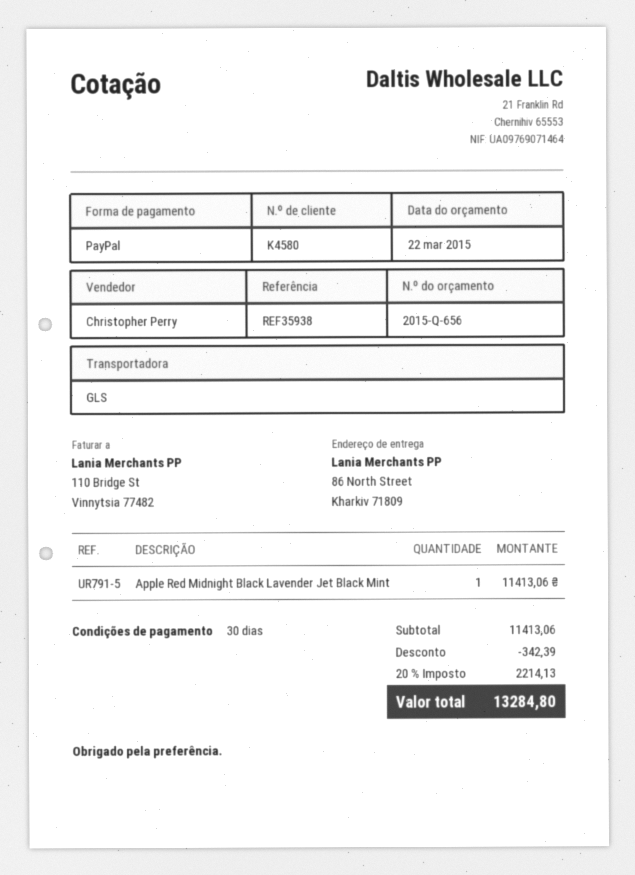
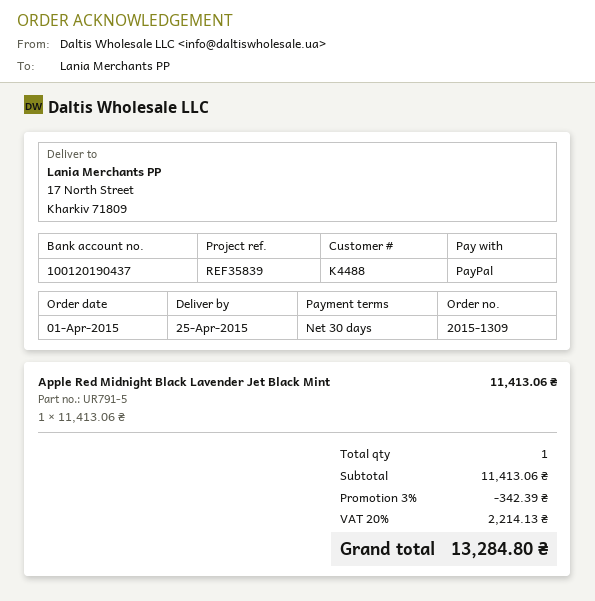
customer number: K4580 -> K4488
reference: REF35938 -> REF35839
ship to: 86 North Street, Kharkiv 71809 -> 17 North Street, Kharkiv 71809

